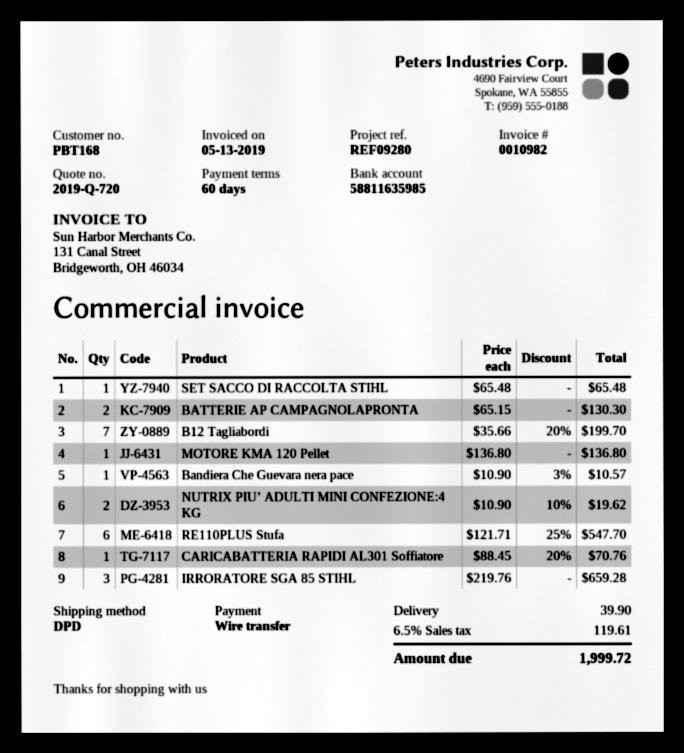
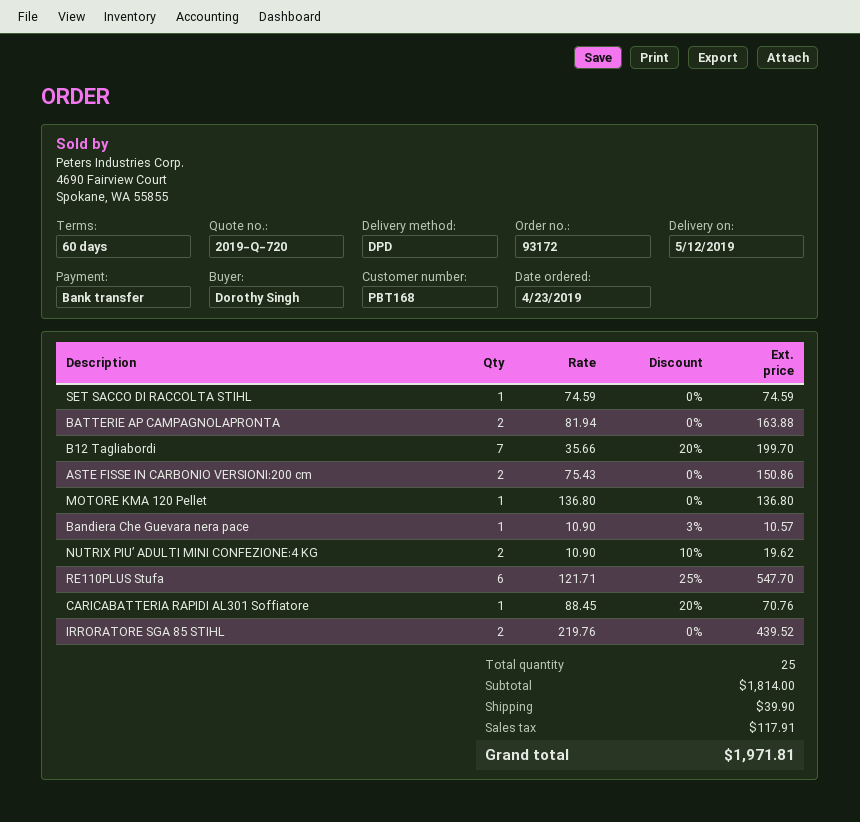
SET SACCO DI RACCOLTA STIHL: 1 x 65.48 = 65.48 -> 1 x 74.59 = 74.59
BATTERIE AP CAMPAGNOLAPRONTA: 2 x 65.15 = 130.30 -> 2 x 81.94 = 163.88
IRRORATORE SGA 85 STIHL: 3 x 219.76 = 659.28 -> 2 x 219.76 = 439.52
ASTE FISSE IN CARBONIO VERSIONI:200 cm: none -> 2 x 75.43 = 150.86
tax: 119.61 -> 117.91
total: 1999.72 -> 1971.81

